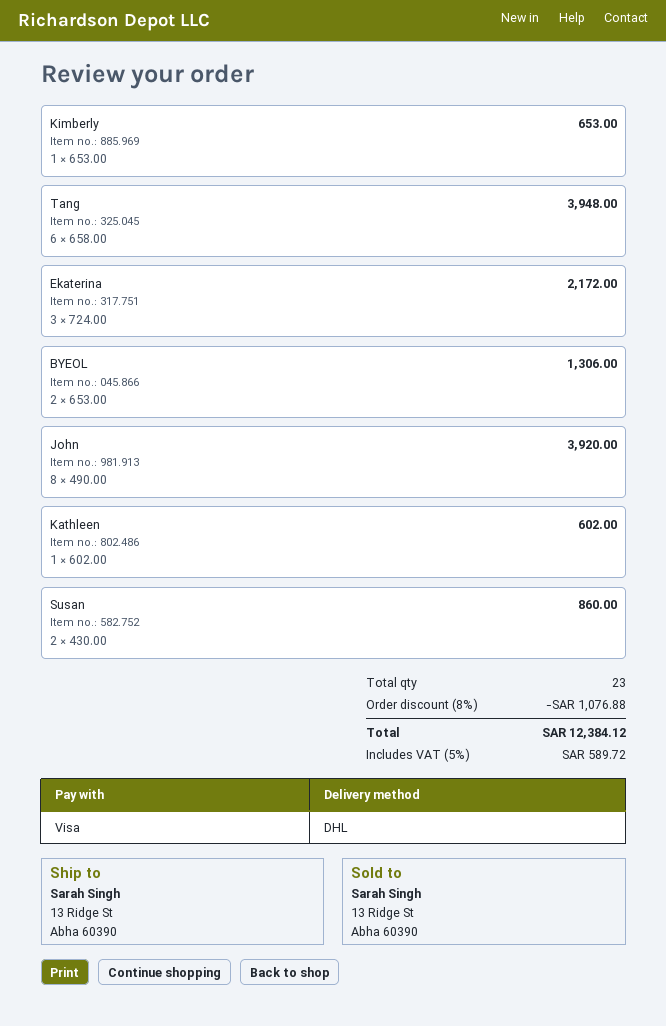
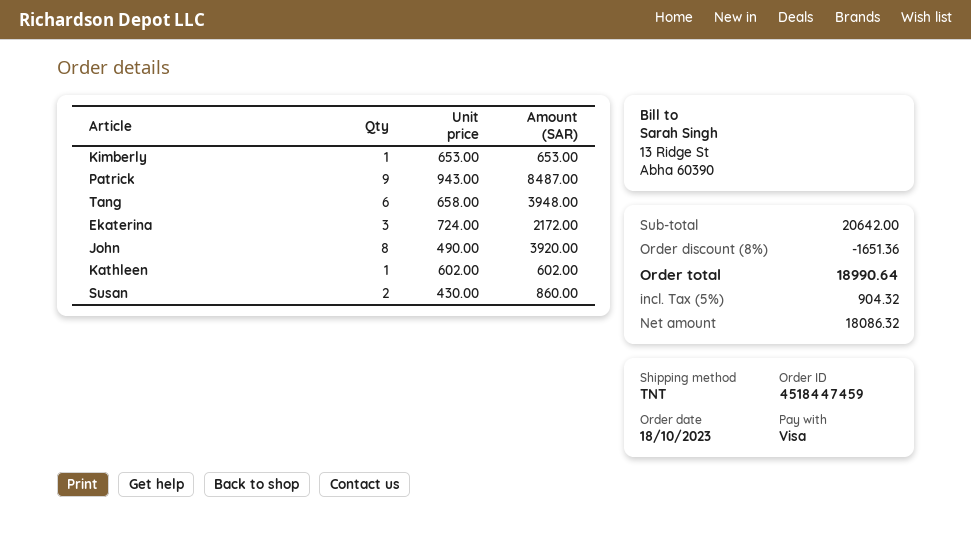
shipping method: DHL -> TNT
BYEOL: 2 x 653.00 = 1306.00 -> none
Patrick: none -> 9 x 943.00 = 8487.00
discount: 8% = 1076.88 -> 8% = 1651.36
tax: 5% = 589.72 -> 5% = 904.32
total: 12384.12 -> 18990.64

